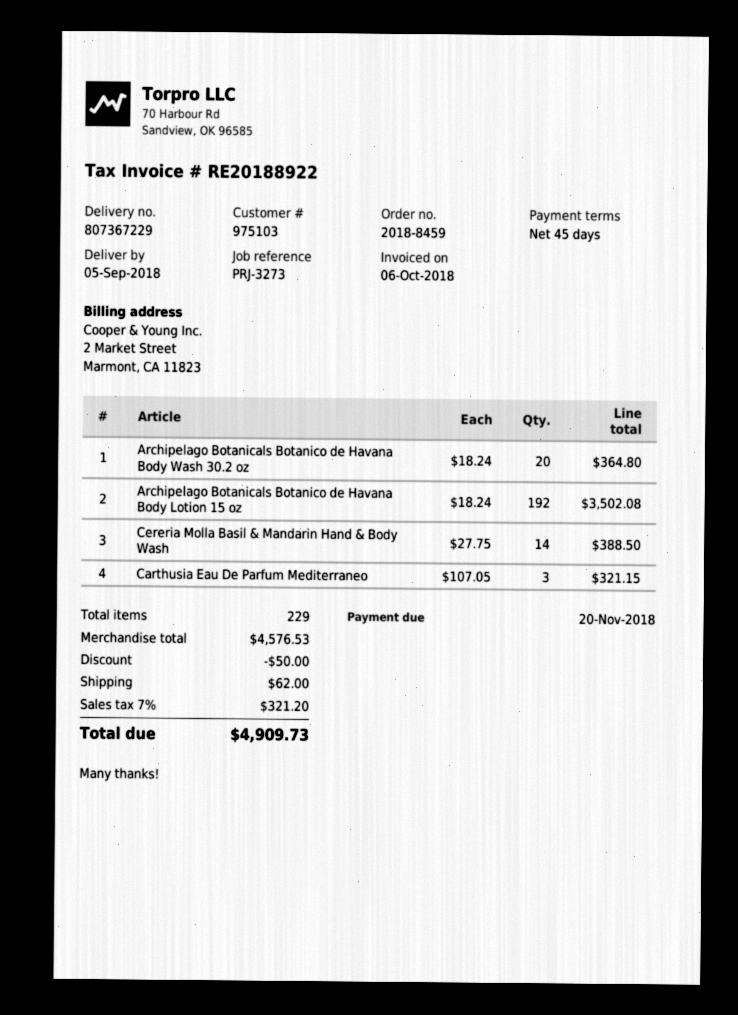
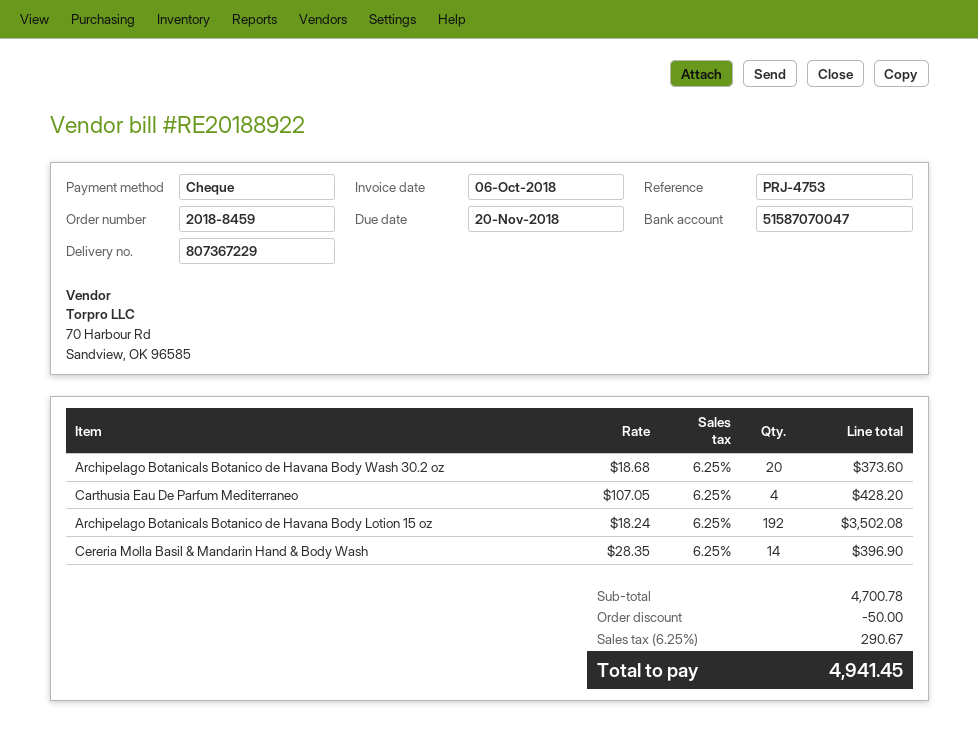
reference: PRJ-3273 -> PRJ-4753
Archipelago Botanicals Botanico de Havana Body Wash 30.2 oz: 20 x 18.24 = 364.80 -> 20 x 18.68 = 373.60
Cereria Molla Basil & Mandarin Hand & Body Wash: 14 x 27.75 = 388.50 -> 14 x 28.35 = 396.90
Carthusia Eau De Parfum Mediterraneo: 3 x 107.05 = 321.15 -> 4 x 107.05 = 428.20
subtotal: 4576.53 -> 4700.78
shipping: 62.00 -> none
tax: 7% = 321.20 -> 6.25% = 290.67
total: 4909.73 -> 4941.45

